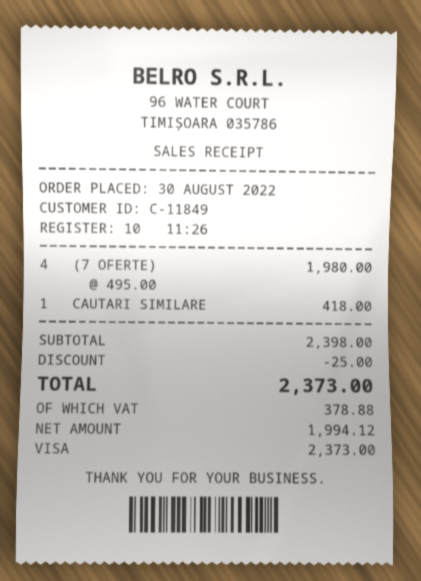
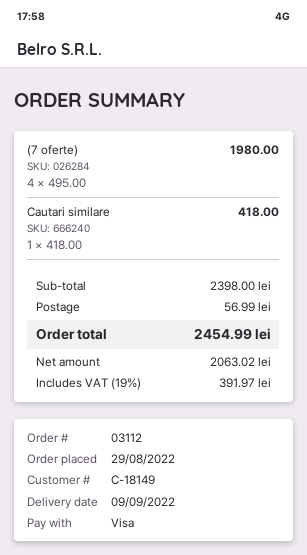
order date: 2022-08-30 -> 2022-08-29
customer number: C-11849 -> C-18149
discount: 25.00 -> none
shipping: none -> 56.99
net: 1994.12 -> 2063.02
tax: 378.88 -> 391.97
total: 2373.00 -> 2454.99

